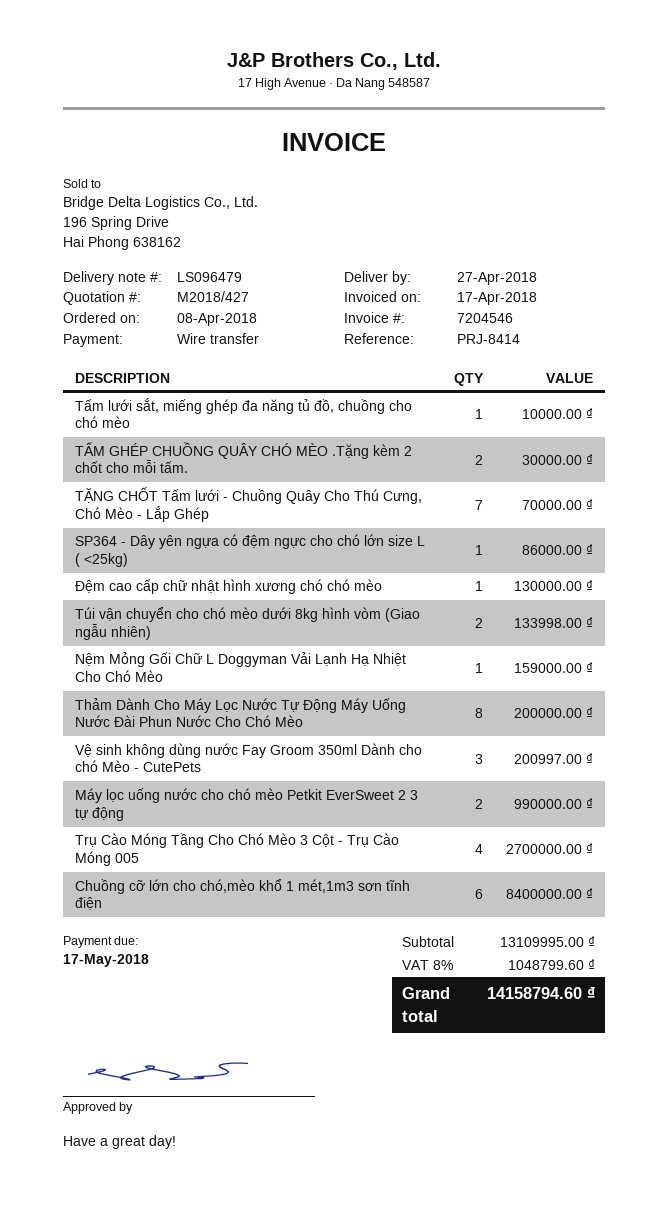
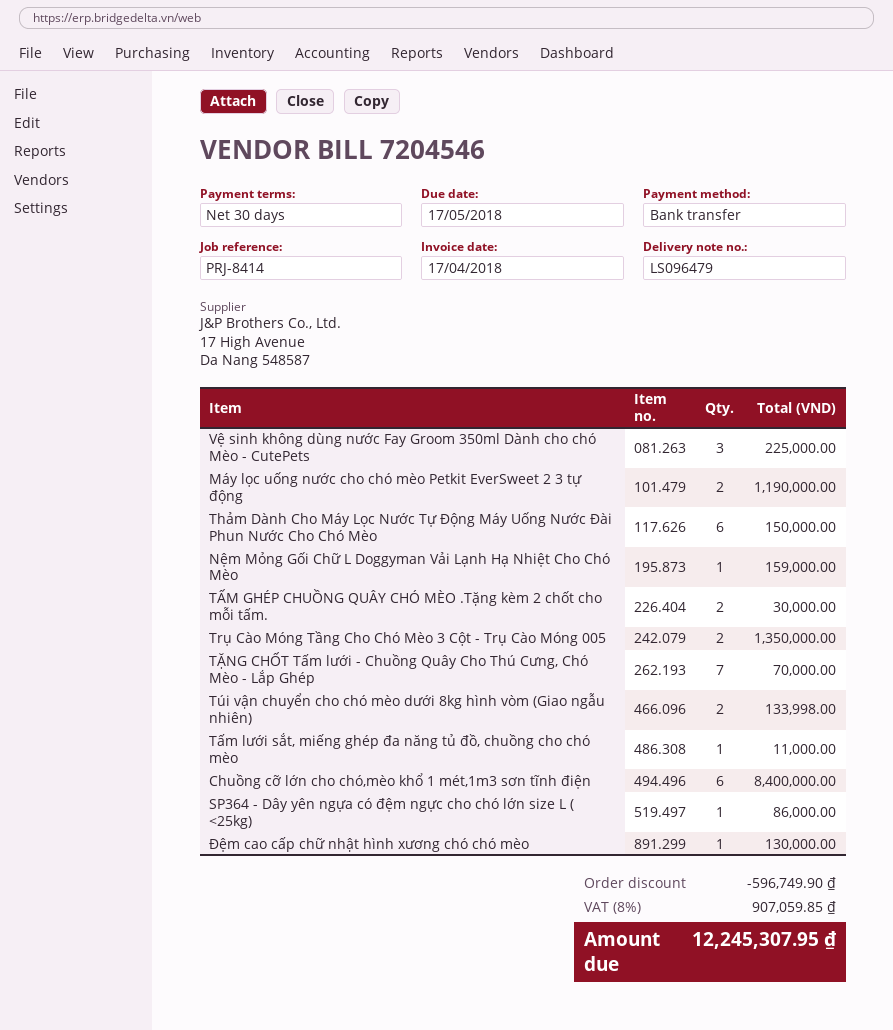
Tấm lưới sắt, miếng ghép đa năng tủ đồ, chuồng cho chó mèo: 1 for 10000.00 -> 1 for 11000.00
Thảm Dành Cho Máy Lọc Nước Tự Động Máy Uống Nước Đài Phun Nước Cho Chó Mèo: 8 for 200000.00 -> 6 for 150000.00
Vệ sinh không dùng nước Fay Groom 350ml Dành cho chó Mèo - CutePets: 3 for 200997.00 -> 3 for 225000.00
Máy lọc uống nước cho chó mèo Petkit EverSweet 2 3 tự động: 2 for 990000.00 -> 2 for 1190000.00
Trụ Cào Móng Tầng Cho Chó Mèo 3 Cột - Trụ Cào Móng 005: 4 for 2700000.00 -> 2 for 1350000.00
discount: none -> 596749.90
tax: 8% = 1048799.60 -> 8% = 907059.85
total: 14158794.60 -> 12245307.95

